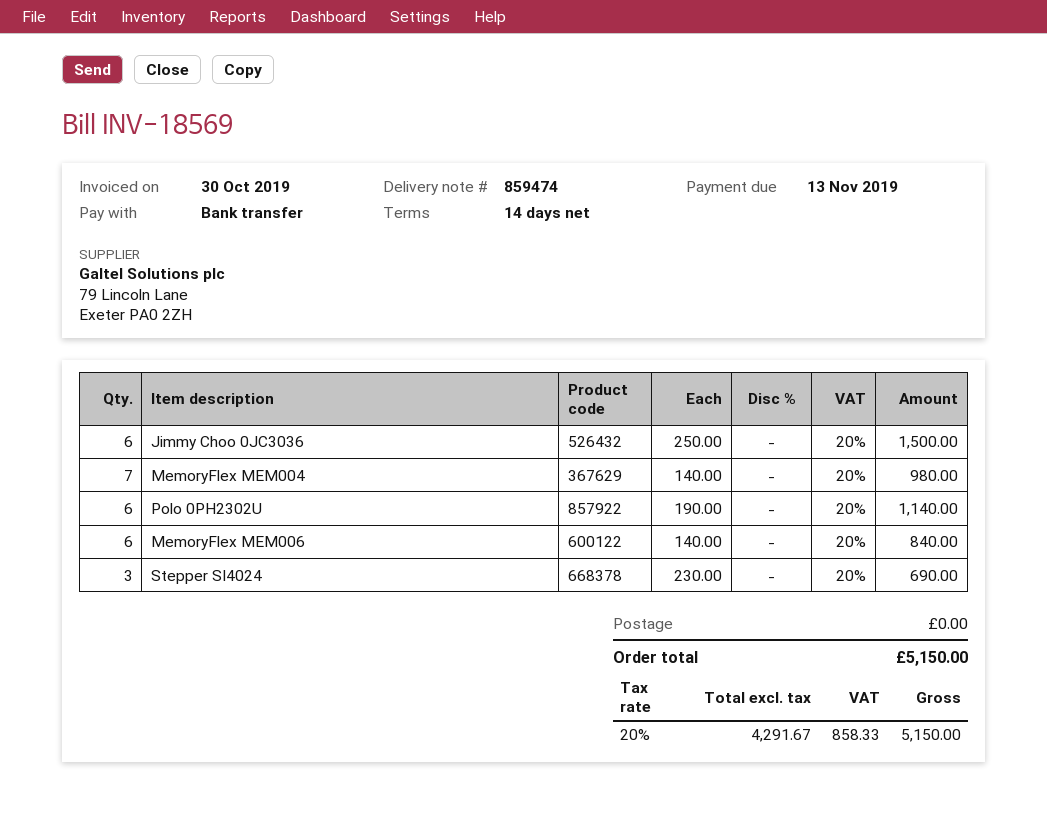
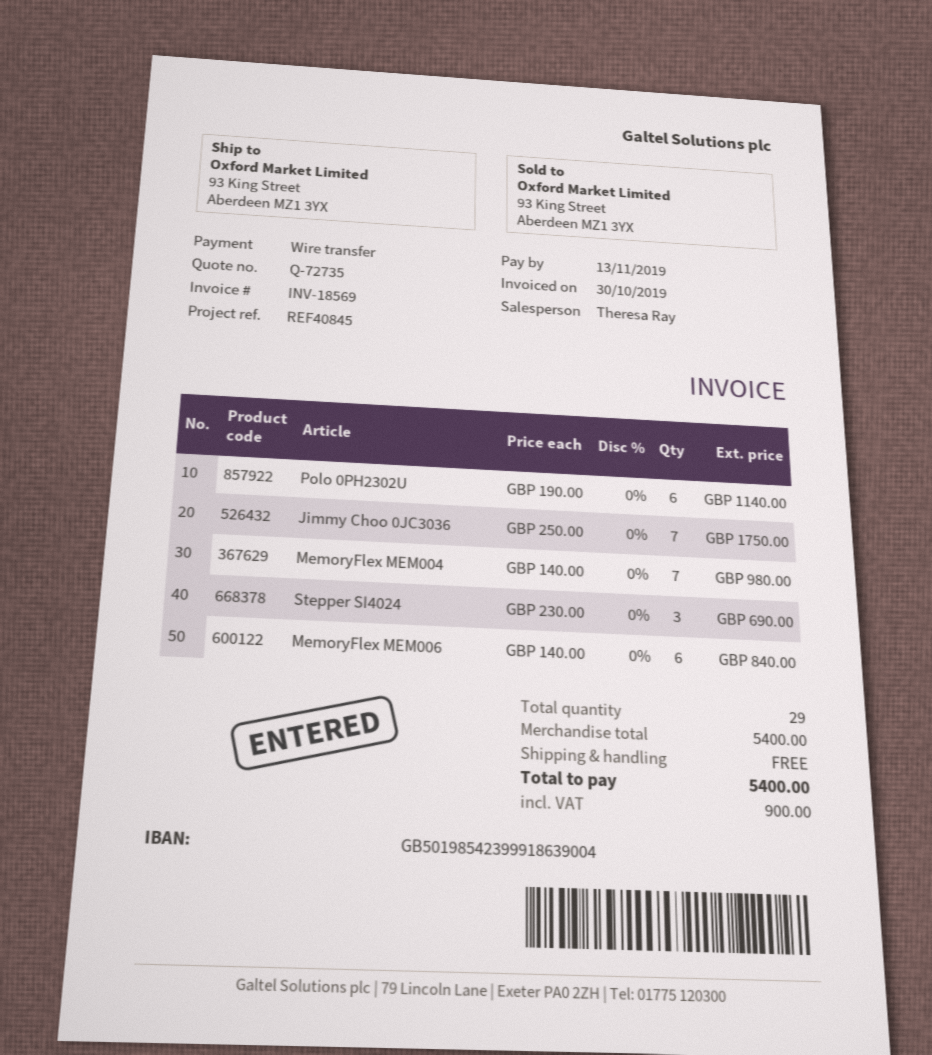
Jimmy Choo 0JC3036: 6 x 250.00 = 1500.00 -> 7 x 250.00 = 1750.00
tax: 858.33 -> 900.00
total: 5150.00 -> 5400.00

